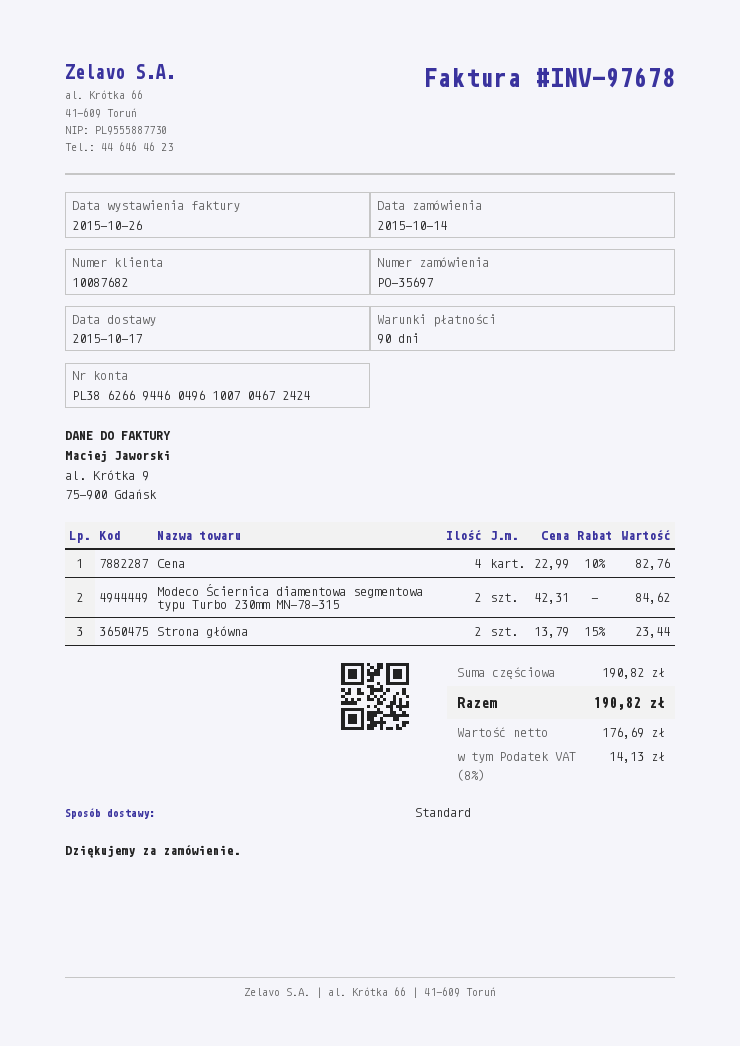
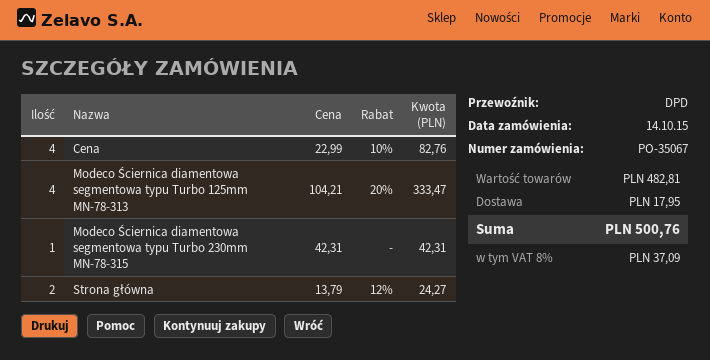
order number: PO-35697 -> PO-35067
shipping method: standard -> DPD
Modeco Ściernica diamentowa segmentowa typu Turbo 230mm MN-78-315: 2 x 42.31 = 84.62 -> 1 x 42.31 = 42.31
Strona główna: 2 x 13.79 - 15% = 23.44 -> 2 x 13.79 - 12% = 24.27
Modeco Ściernica diamentowa segmentowa typu Turbo 125mm MN-78-313: none -> 4 x 104.21 - 20% = 333.47
subtotal: 190.82 -> 482.81
shipping: none -> 17.95
tax: 8% = 14.13 -> 8% = 37.09
total: 190.82 -> 500.76

